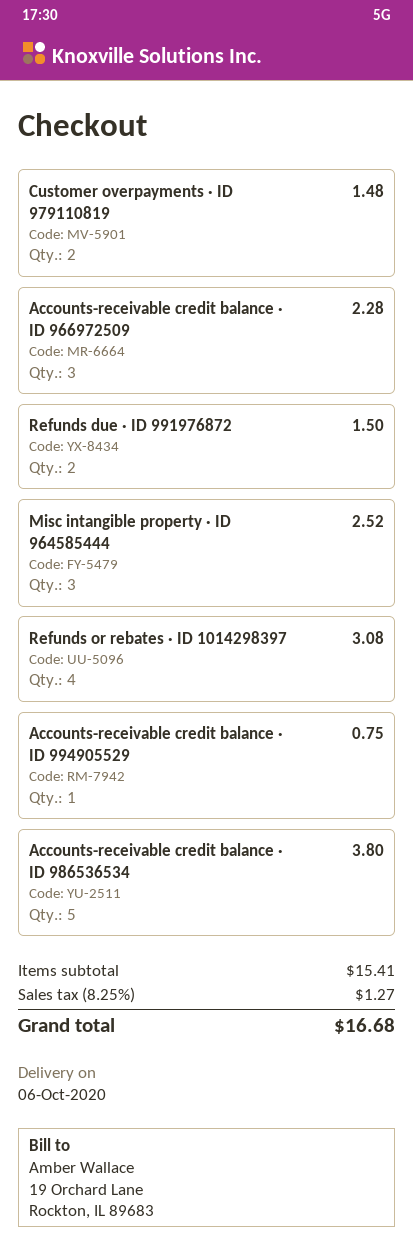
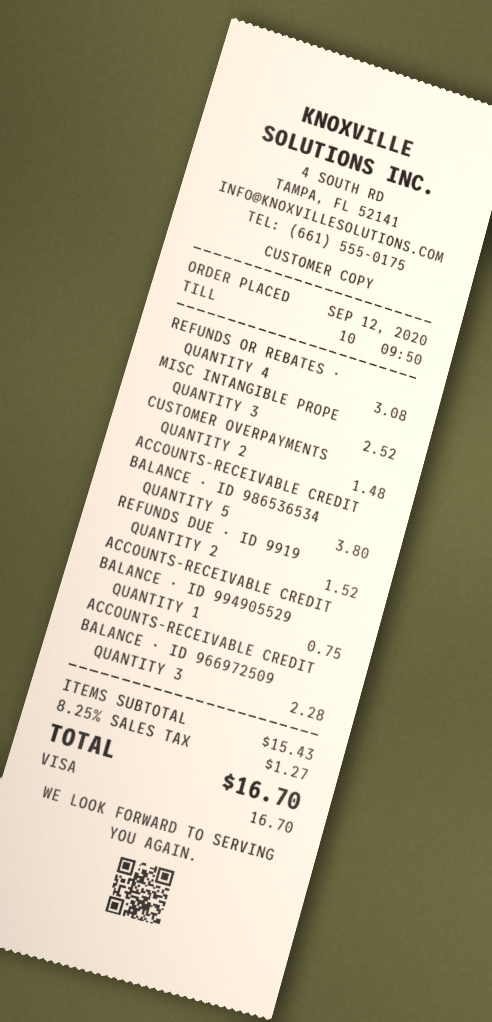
Refunds due · ID 991976872: 2 for 1.50 -> 2 for 1.52
subtotal: 15.41 -> 15.43
total: 16.68 -> 16.70

